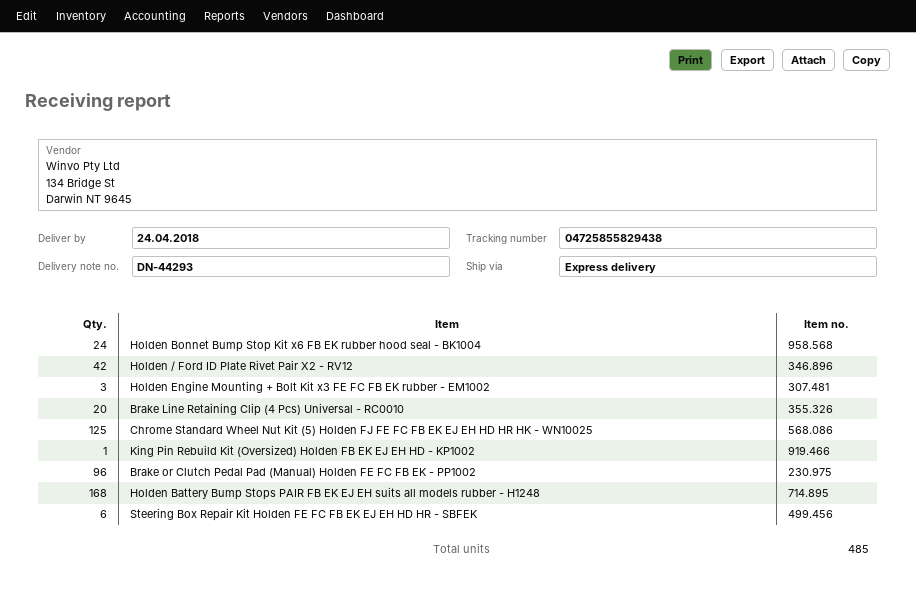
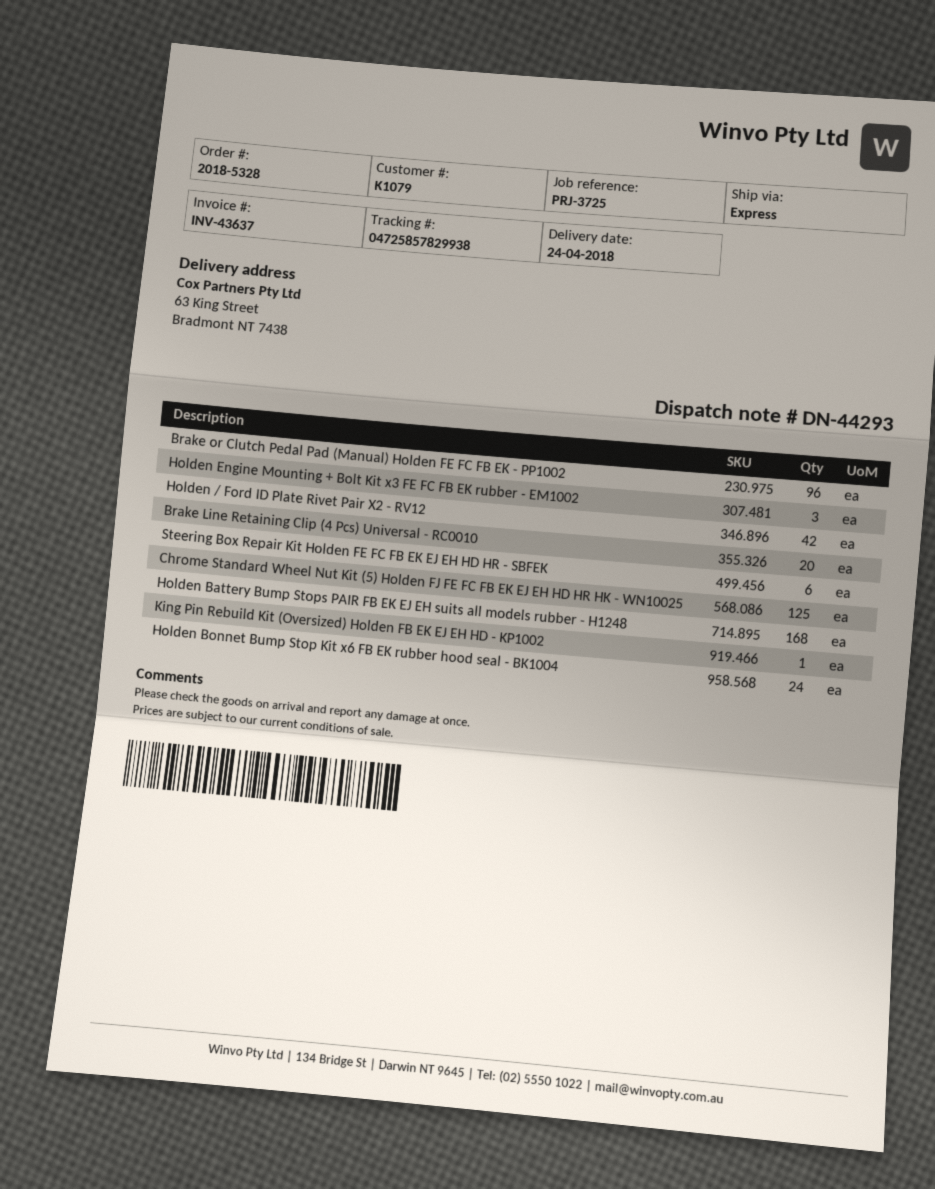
tracking number: 04725855829438 -> 04725857829938

